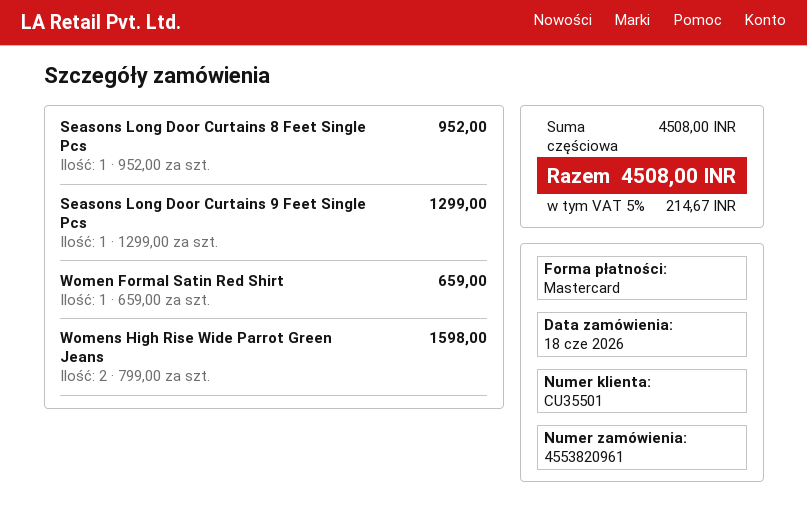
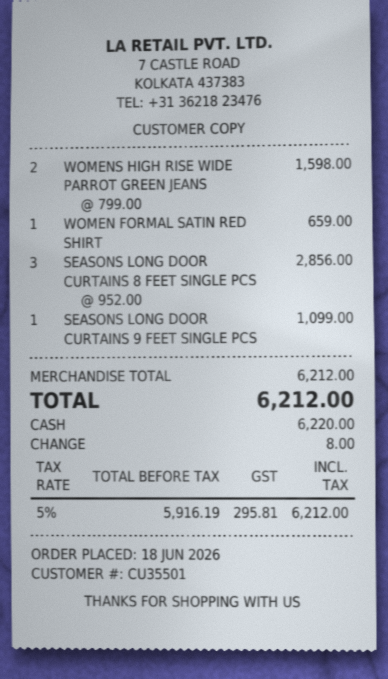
payment method: Mastercard -> cash
Seasons Long Door Curtains 8 Feet Single Pcs: 1 x 952.00 = 952.00 -> 3 x 952.00 = 2856.00
Seasons Long Door Curtains 9 Feet Single Pcs: 1 x 1299.00 = 1299.00 -> 1 x 1099.00 = 1099.00
subtotal: 4508.00 -> 6212.00
tax: 5% = 214.67 -> 5% = 295.81
total: 4508.00 -> 6212.00

